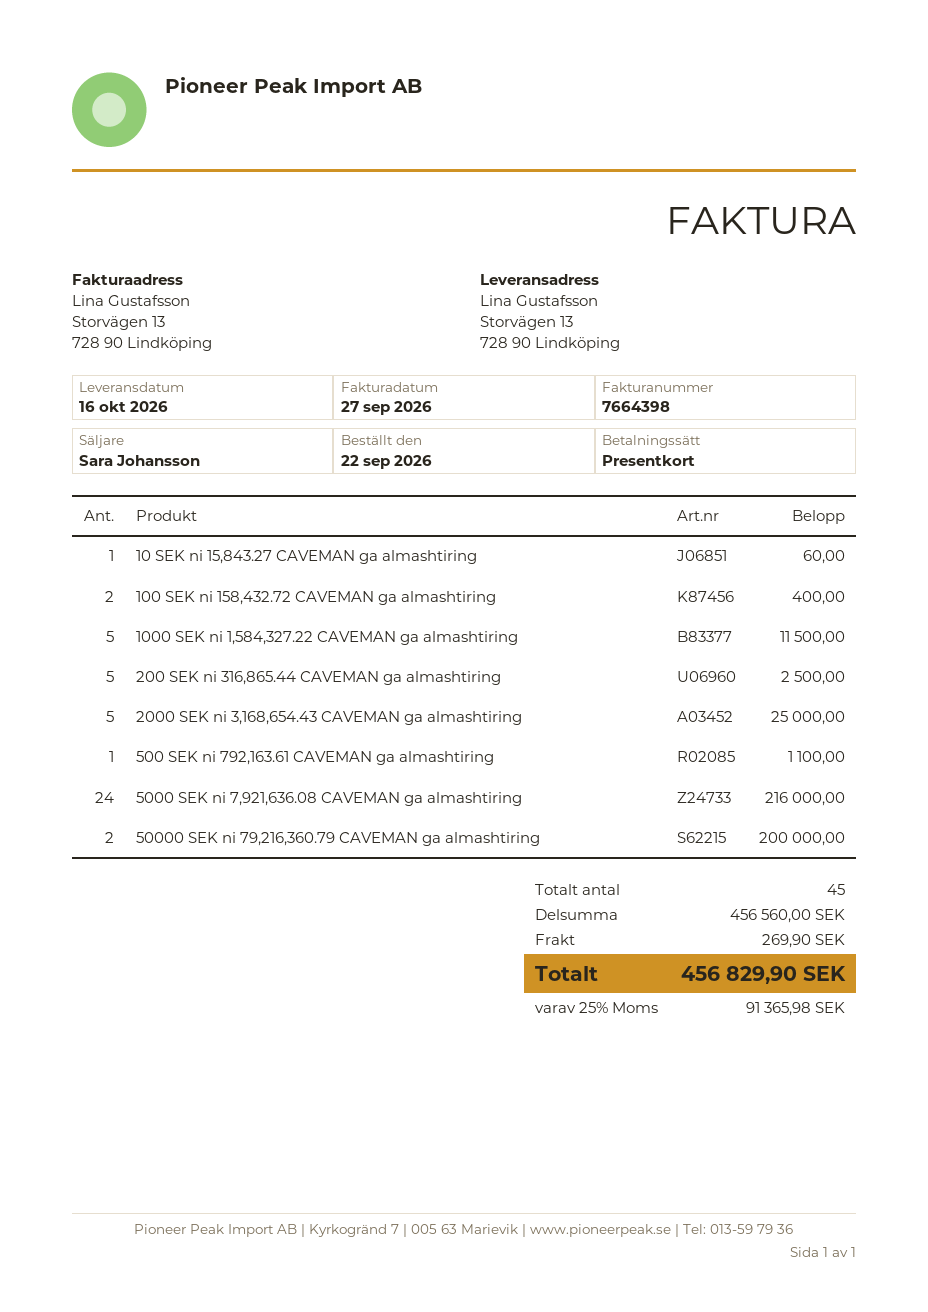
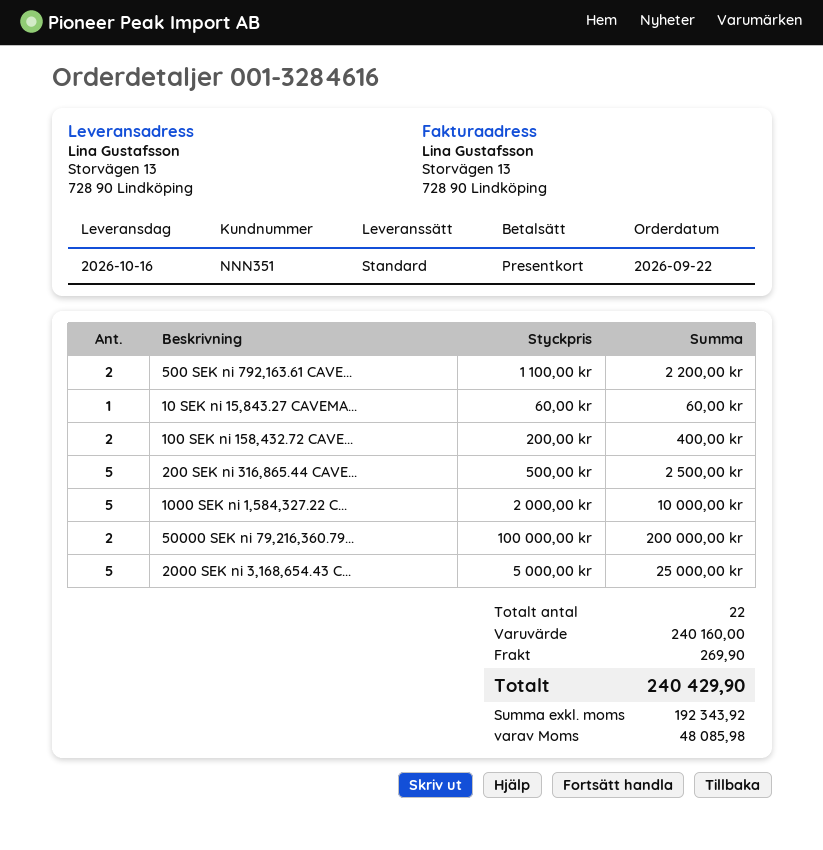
1000 SEK ni 1,584,327.22 CAVEMAN ga almashtiring: 5 for 11500.00 -> 5 for 10000.00
500 SEK ni 792,163.61 CAVEMAN ga almashtiring: 1 for 1100.00 -> 2 for 2200.00
5000 SEK ni 7,921,636.08 CAVEMAN ga almashtiring: 24 for 216000.00 -> none
total quantity: 45 -> 22
subtotal: 456560.00 -> 240160.00
tax: 91365.98 -> 48085.98
total: 456829.90 -> 240429.90

